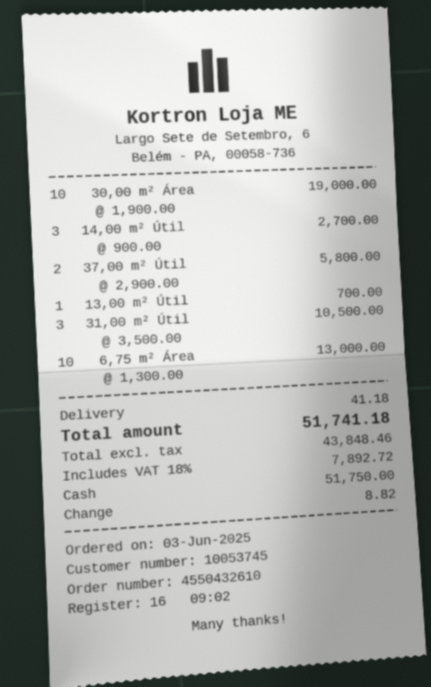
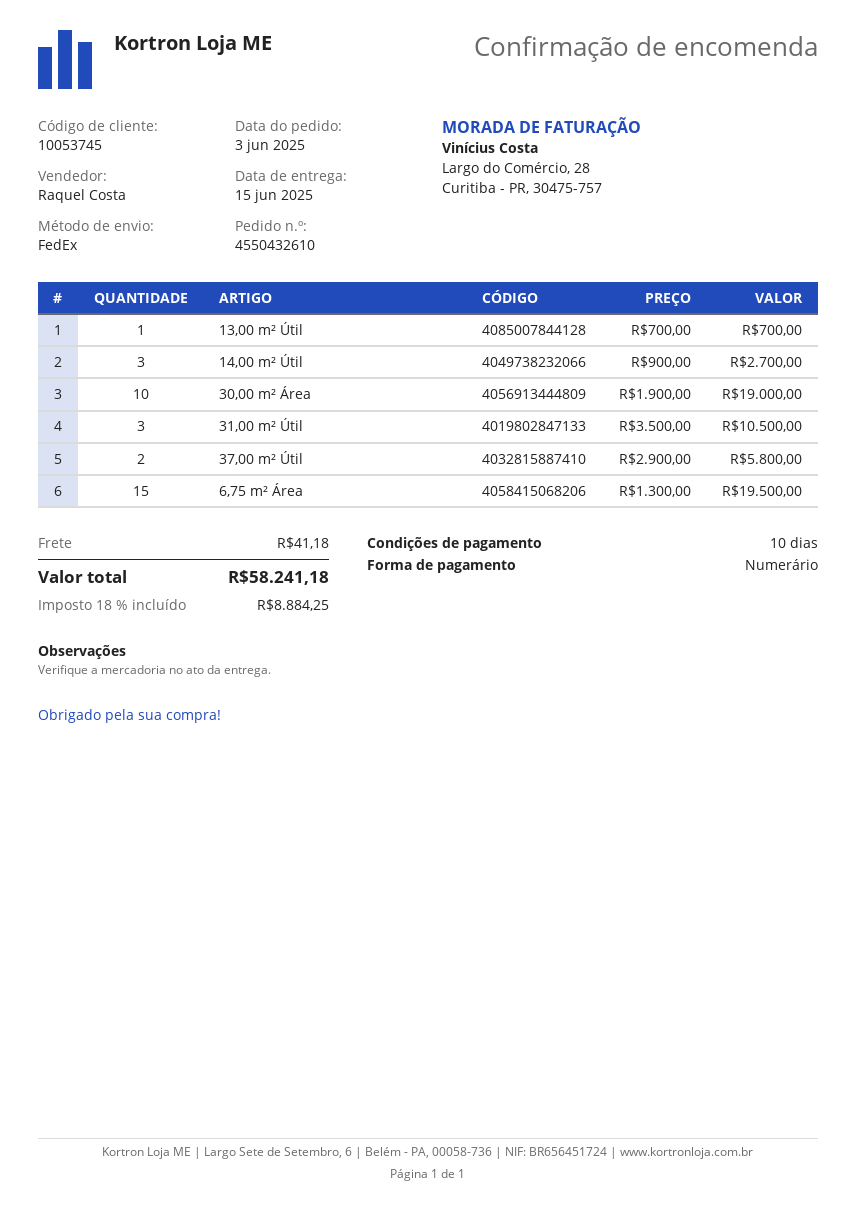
6,75 m² Área: 10 x 1300.00 = 13000.00 -> 15 x 1300.00 = 19500.00
tax: 18% = 7892.72 -> 18% = 8884.25
total: 51741.18 -> 58241.18

